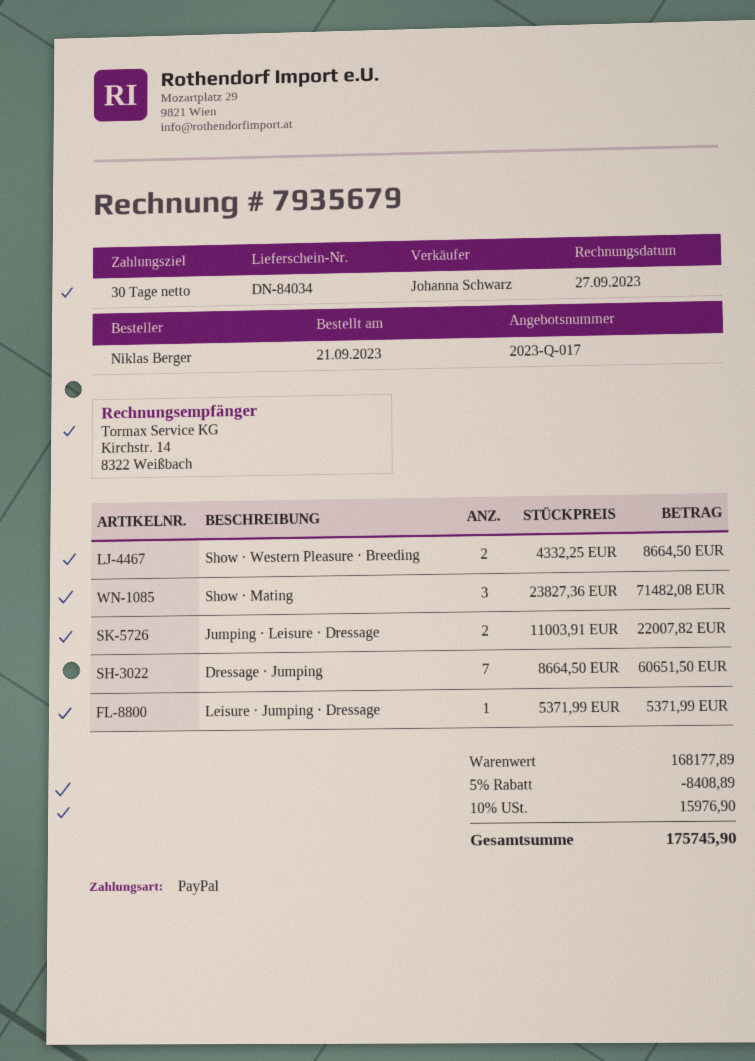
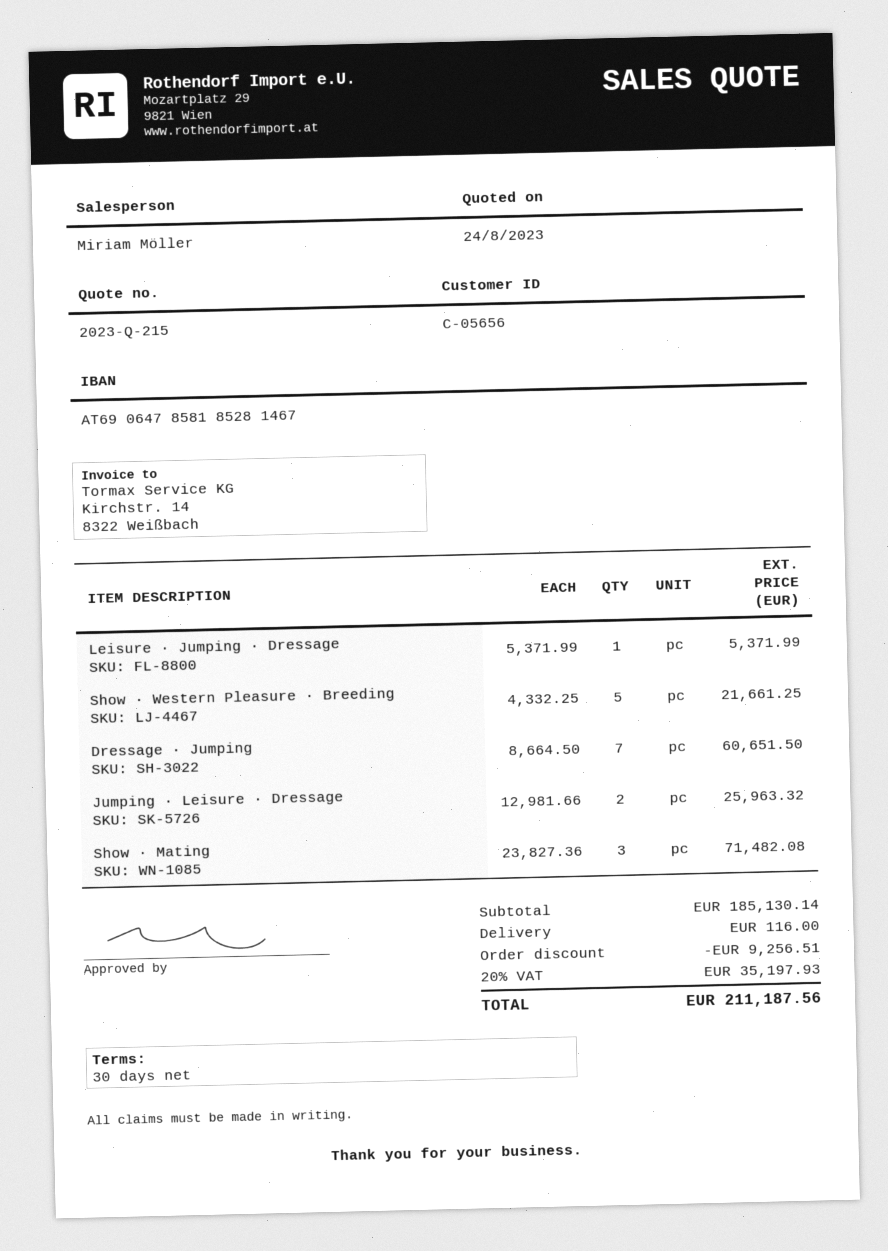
quote number: 2023-Q-017 -> 2023-Q-215
sales rep: Johanna Schwarz -> Miriam Möller
Show · Western Pleasure · Breeding: 2 x 4332.25 = 8664.50 -> 5 x 4332.25 = 21661.25
Jumping · Leisure · Dressage: 2 x 11003.91 = 22007.82 -> 2 x 12981.66 = 25963.32
subtotal: 168177.89 -> 185130.14
discount: 8408.89 -> 9256.51
shipping: none -> 116.00
tax: 10% = 15976.90 -> 20% = 35197.93
total: 175745.90 -> 211187.56

